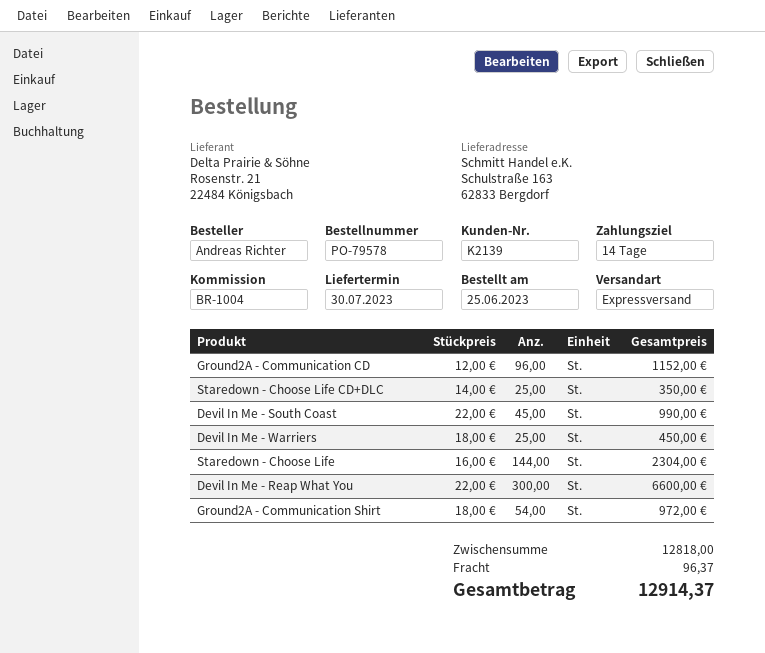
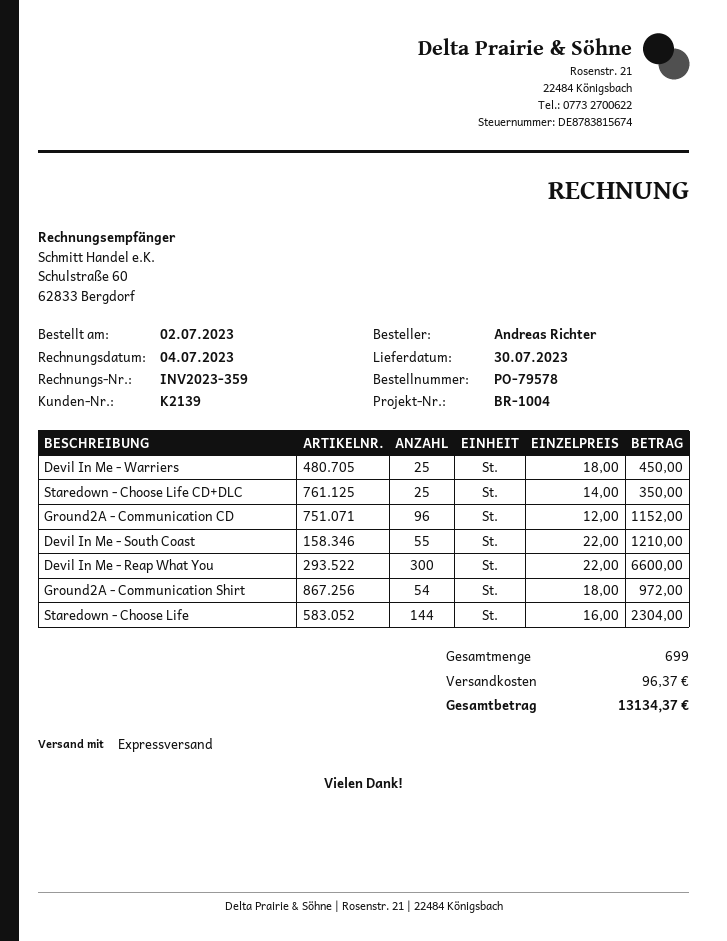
order date: 2023-06-25 -> 2023-07-02
Devil In Me - South Coast: 45 x 22.00 = 990.00 -> 55 x 22.00 = 1210.00
total: 12914.37 -> 13134.37

